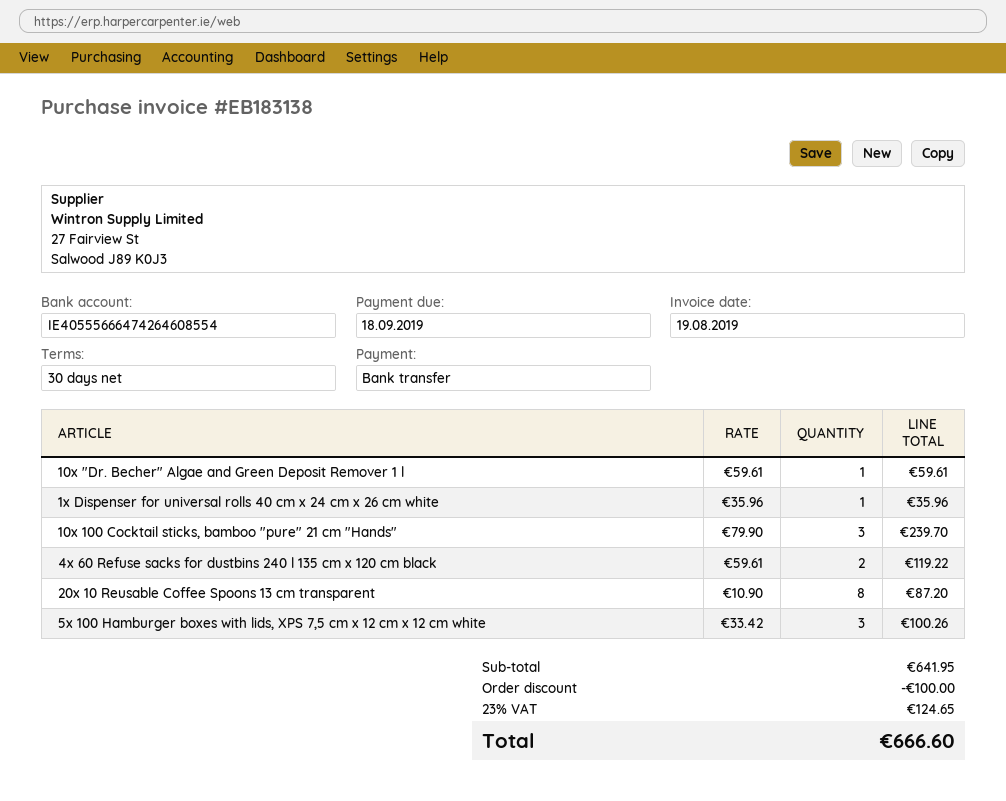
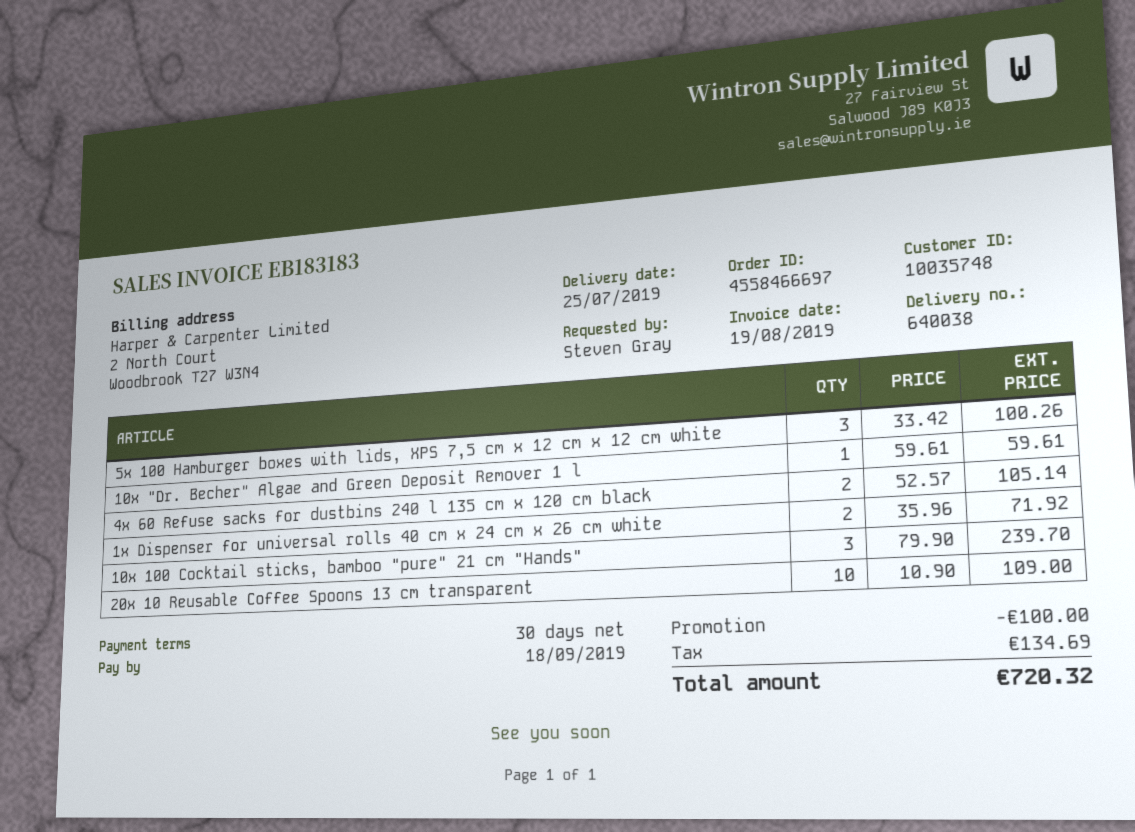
invoice number: EB183138 -> EB183183
1x Dispenser for universal rolls 40 cm x 24 cm x 26 cm white: 1 x 35.96 = 35.96 -> 2 x 35.96 = 71.92
4x 60 Refuse sacks for dustbins 240 l 135 cm x 120 cm black: 2 x 59.61 = 119.22 -> 2 x 52.57 = 105.14
20x 10 Reusable Coffee Spoons 13 cm transparent: 8 x 10.90 = 87.20 -> 10 x 10.90 = 109.00
tax: 124.65 -> 134.69
total: 666.60 -> 720.32

